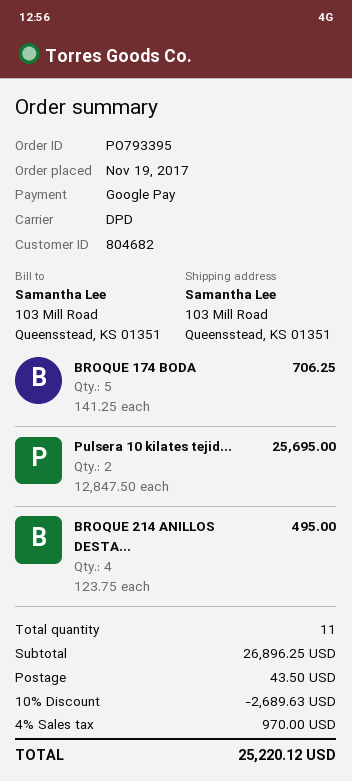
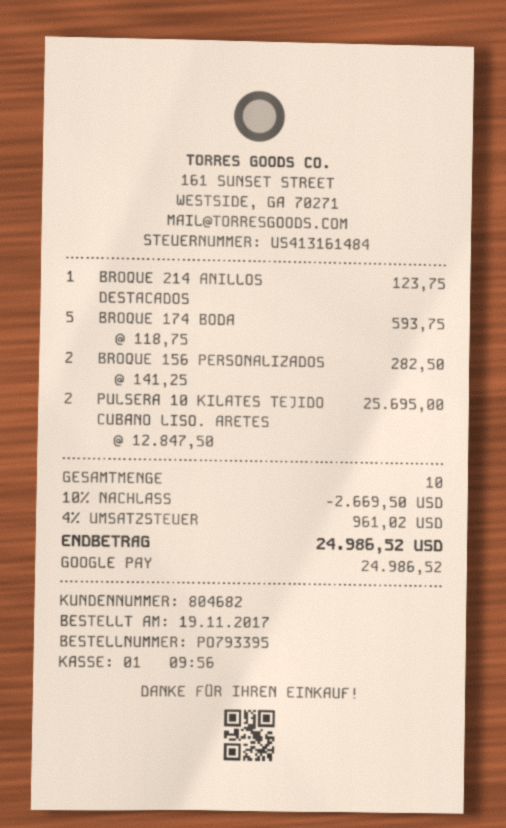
BROQUE 174 BODA: 5 x 141.25 = 706.25 -> 5 x 118.75 = 593.75
BROQUE 214 ANILLOS DESTA...: 4 x 123.75 = 495.00 -> 1 x 123.75 = 123.75
BROQUE 156 PERSONALIZADOS: none -> 2 x 141.25 = 282.50
total quantity: 11 -> 10
discount: 10% = 2689.63 -> 10% = 2669.50
shipping: 43.50 -> none
tax: 4% = 970.00 -> 4% = 961.02
total: 25220.12 -> 24986.52

